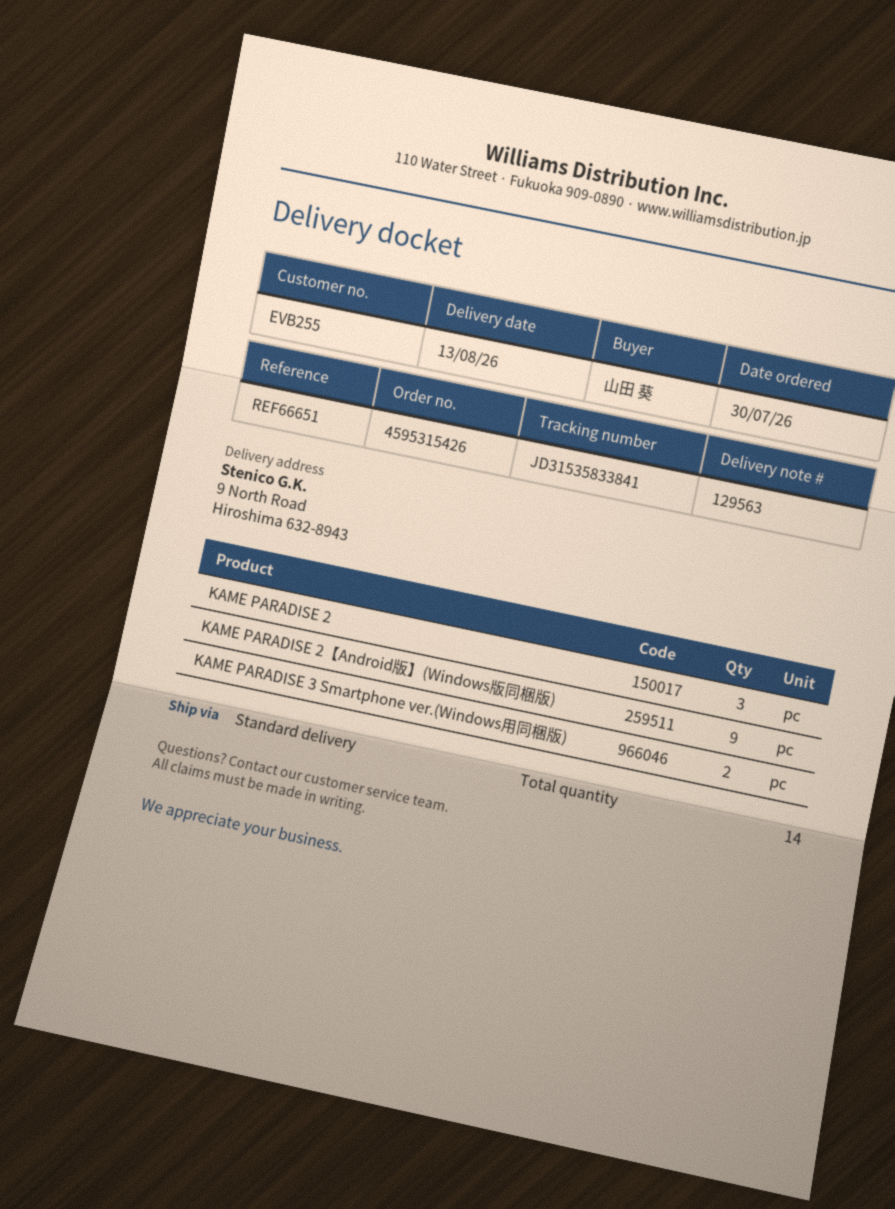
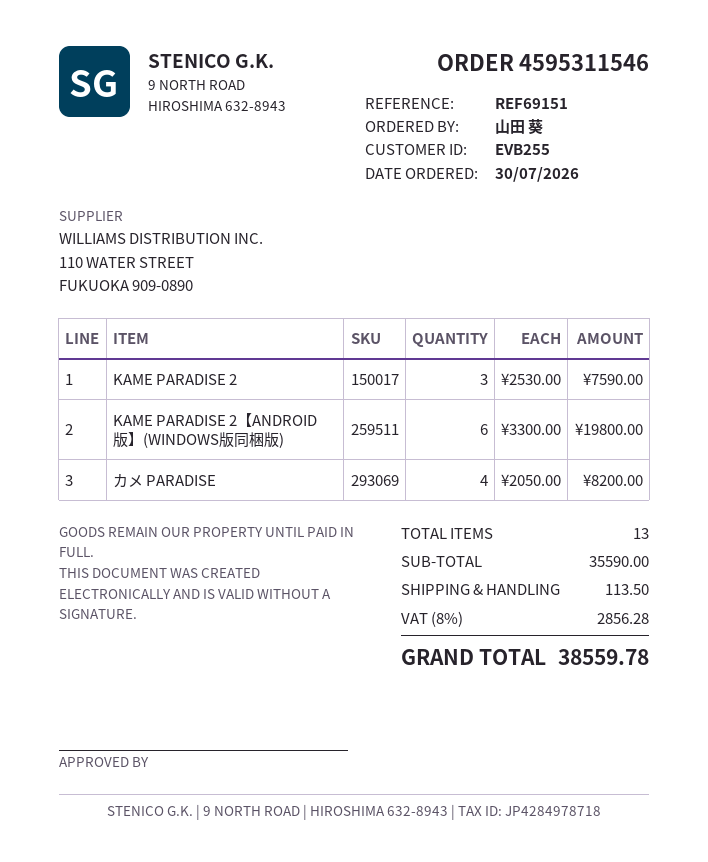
order number: 4595315426 -> 4595311546
reference: REF66651 -> REF69151
KAME PARADISE 2【Android版】(Windows版同梱版): 9 -> 6
KAME PARADISE 3 Smartphone ver.(Windows用同梱版): 2 -> none
カメ PARADISE: none -> 4
total quantity: 14 -> 13

